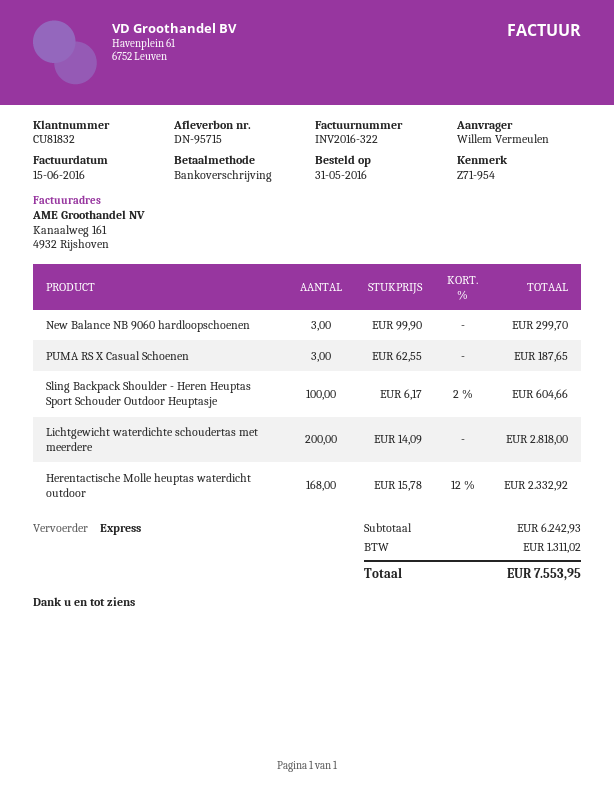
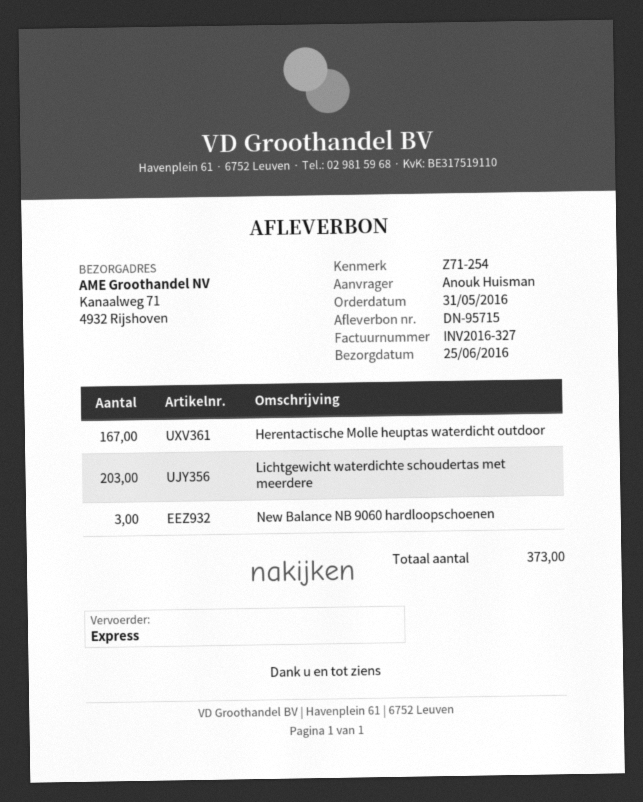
invoice number: INV2016-322 -> INV2016-327
reference: Z71-954 -> Z71-254
ordered by: Willem Vermeulen -> Anouk Huisman
PUMA RS X Casual Schoenen: 3 -> none
Sling Backpack Shoulder - Heren Heuptas Sport Schouder Outdoor Heuptasje: 100 -> none
Lichtgewicht waterdichte schoudertas met meerdere: 200 -> 203
Herentactische Molle heuptas waterdicht outdoor: 168 -> 167

